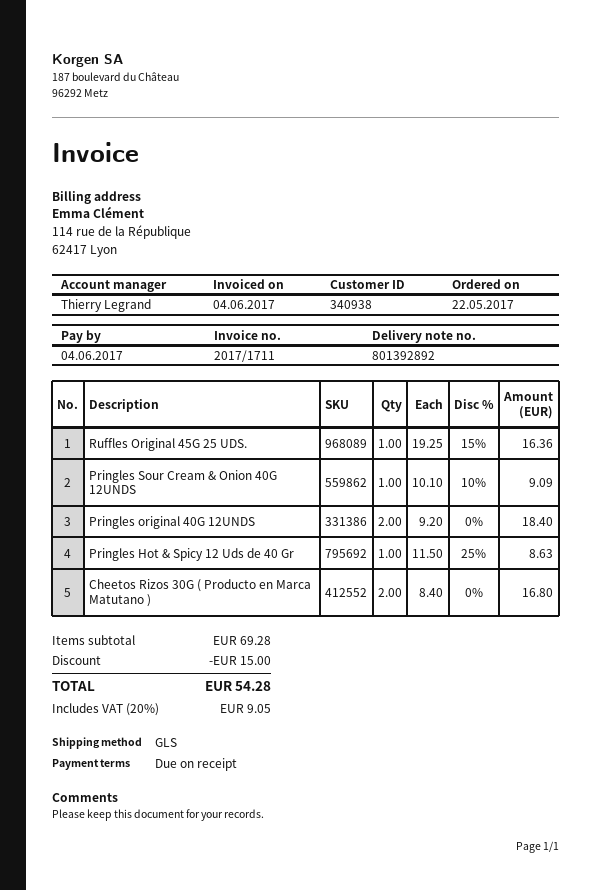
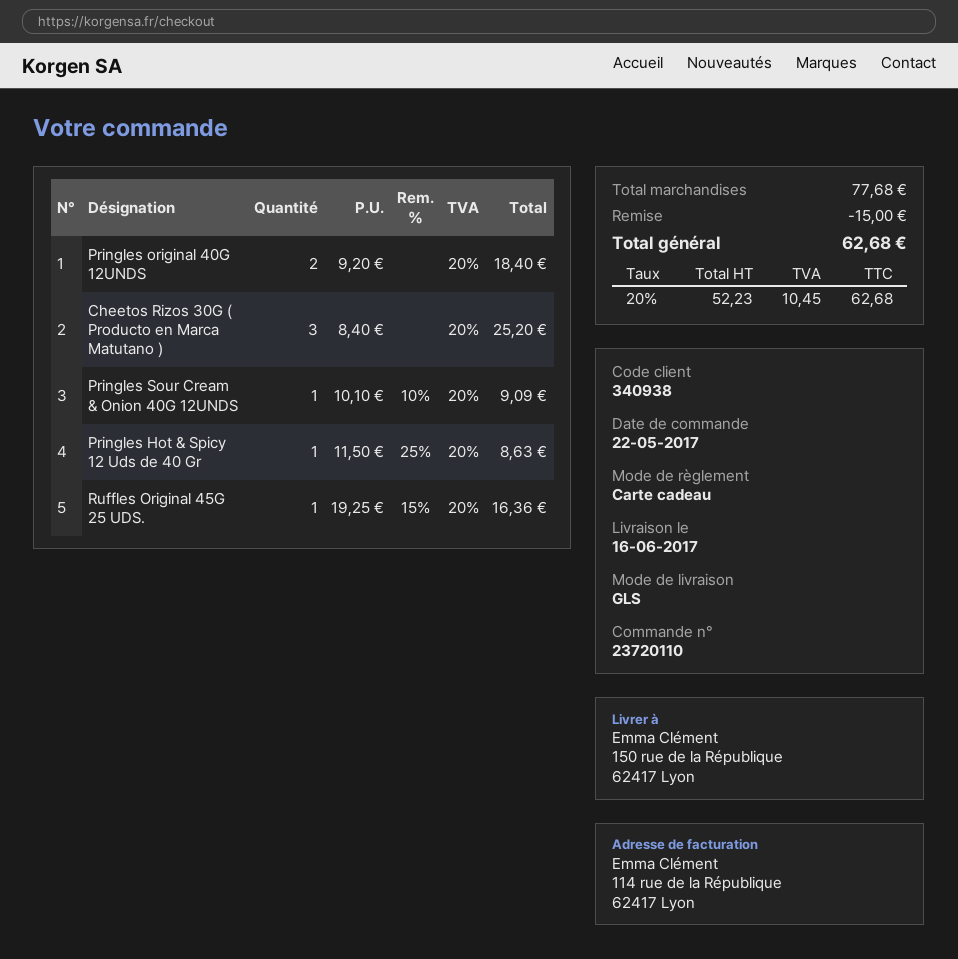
Cheetos Rizos 30G ( Producto en Marca Matutano ): 2 x 8.40 = 16.80 -> 3 x 8.40 = 25.20
subtotal: 69.28 -> 77.68
tax: 20% = 9.05 -> 20% = 10.45
total: 54.28 -> 62.68

